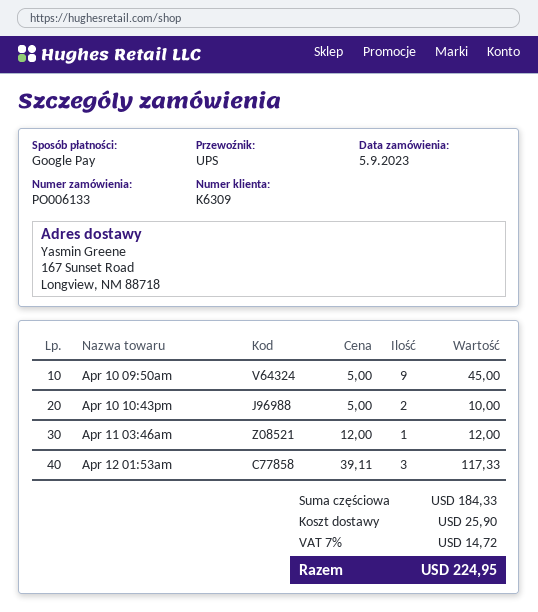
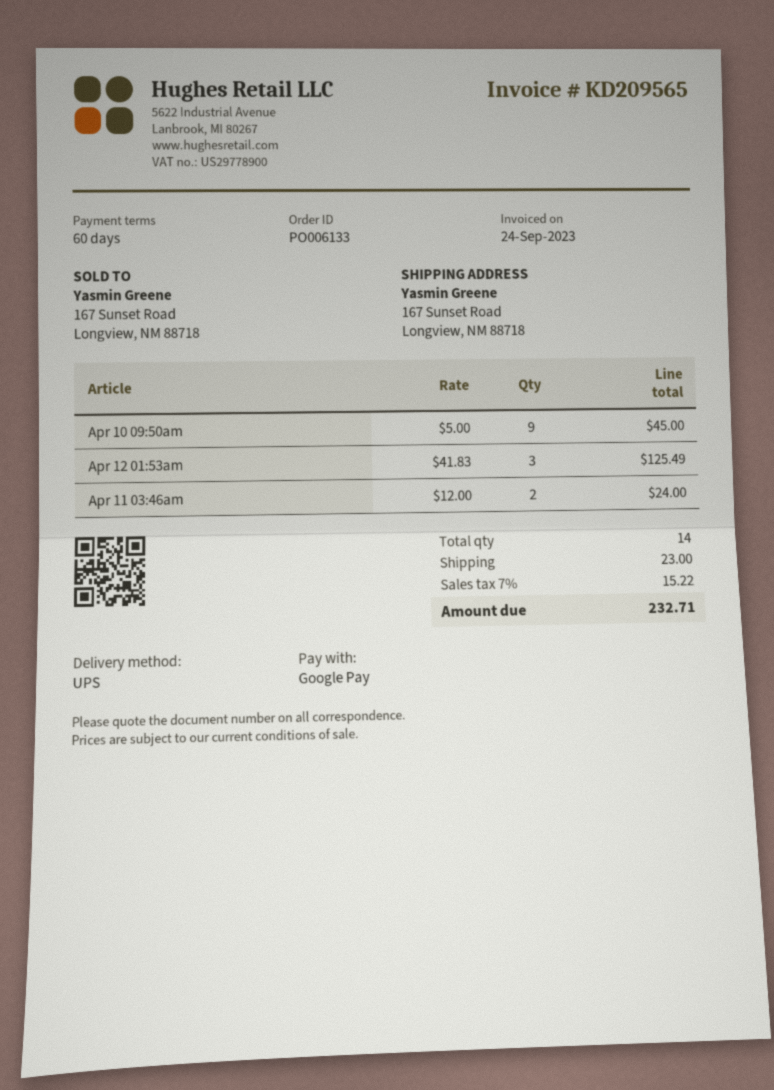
Apr 10 10:43pm: 2 x 5.00 = 10.00 -> none
Apr 11 03:46am: 1 x 12.00 = 12.00 -> 2 x 12.00 = 24.00
Apr 12 01:53am: 3 x 39.11 = 117.33 -> 3 x 41.83 = 125.49
shipping: 25.90 -> 23.00
tax: 7% = 14.72 -> 7% = 15.22
total: 224.95 -> 232.71

